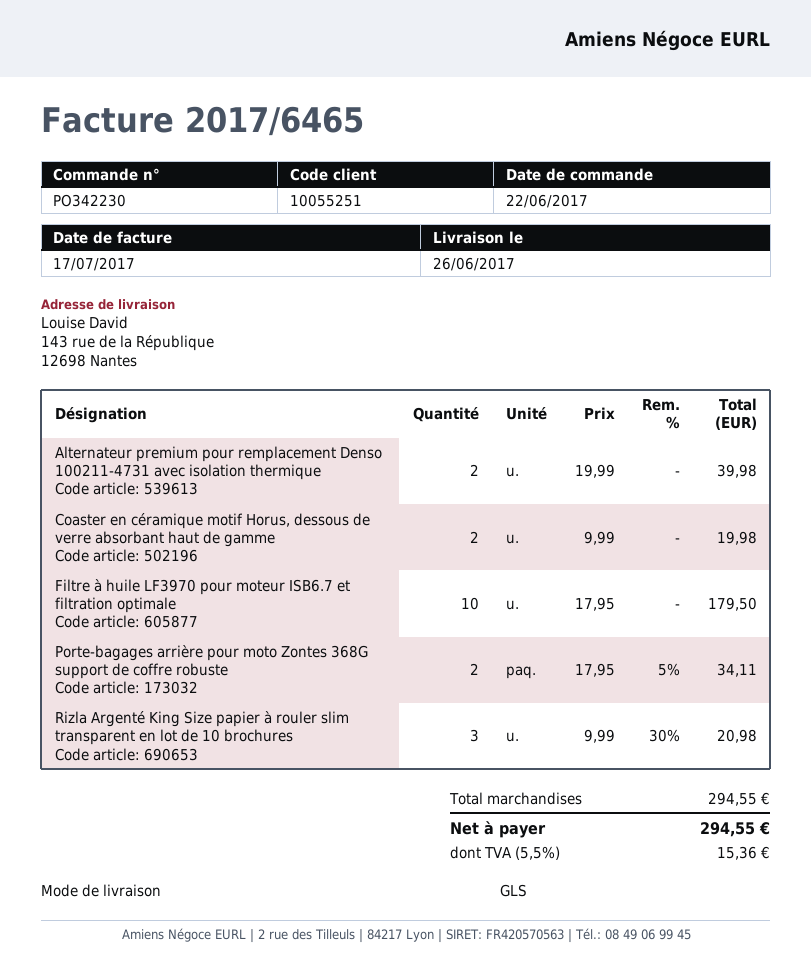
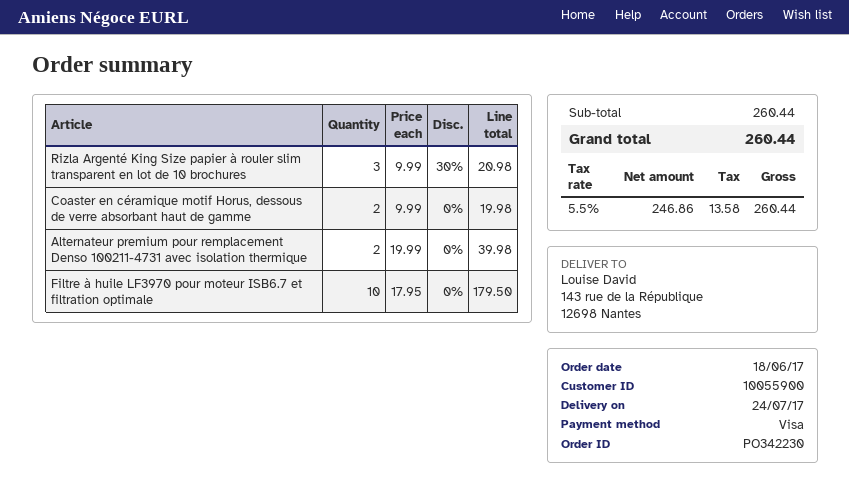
order date: 2017-06-22 -> 2017-06-18
delivery date: 2017-06-26 -> 2017-07-24
customer number: 10055251 -> 10055900
Porte-bagages arrière pour moto Zontes 368G support de coffre robuste: 2 x 17.95 - 5% = 34.11 -> none
subtotal: 294.55 -> 260.44
tax: 5.5% = 15.36 -> 5.5% = 13.58
total: 294.55 -> 260.44

